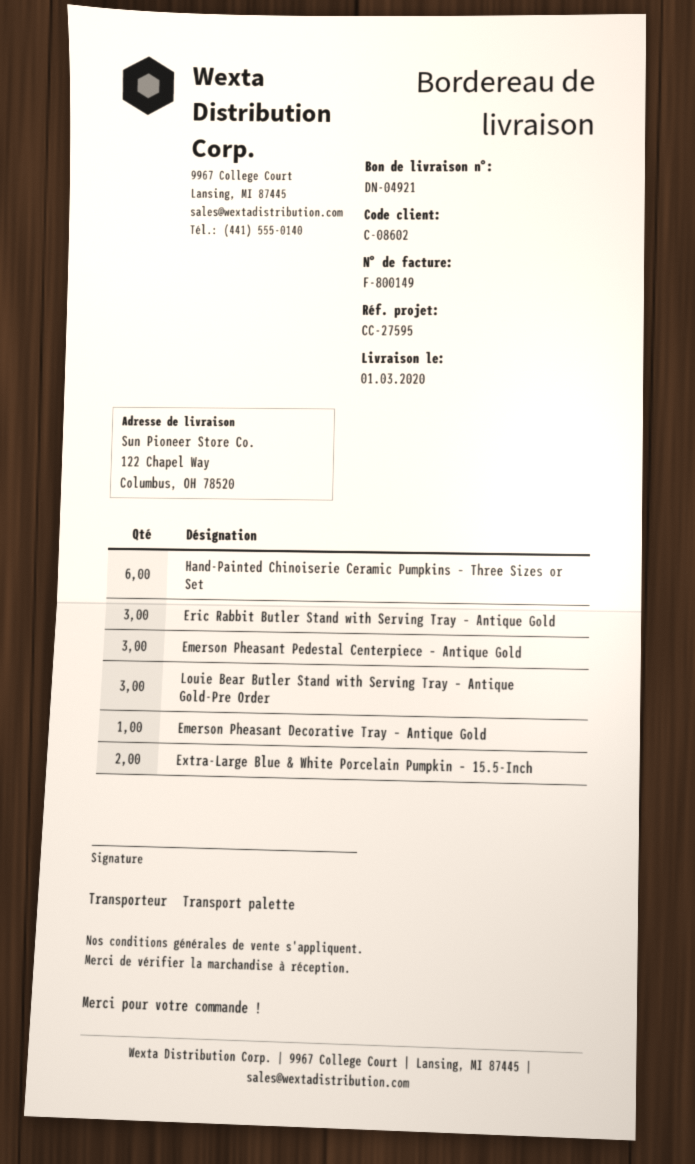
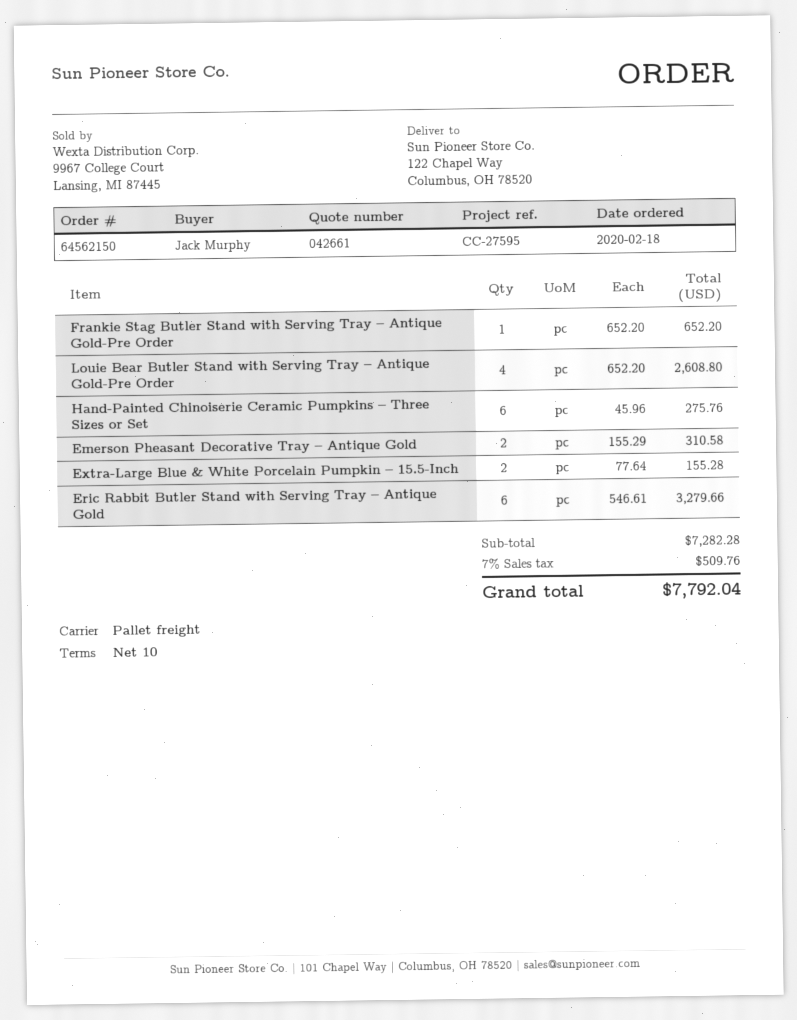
Eric Rabbit Butler Stand with Serving Tray – Antique Gold: 3 -> 6
Emerson Pheasant Pedestal Centerpiece – Antique Gold: 3 -> none
Louie Bear Butler Stand with Serving Tray – Antique Gold-Pre Order: 3 -> 4
Emerson Pheasant Decorative Tray – Antique Gold: 1 -> 2
Frankie Stag Butler Stand with Serving Tray – Antique Gold-Pre Order: none -> 1

